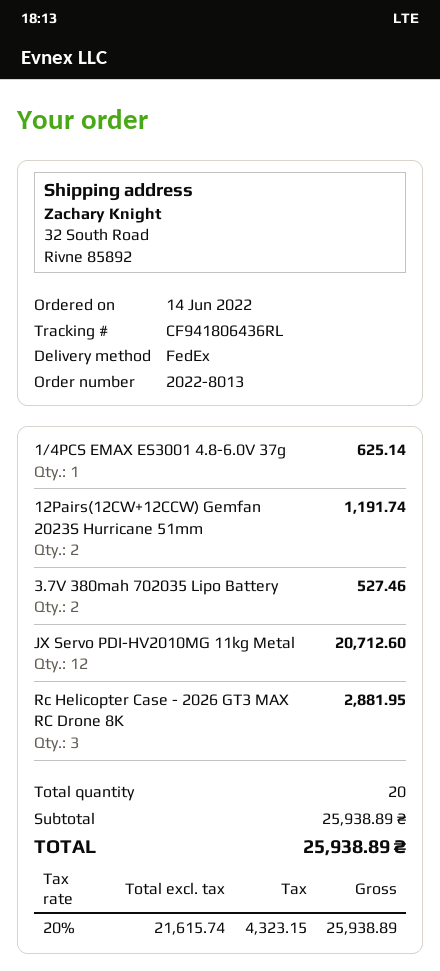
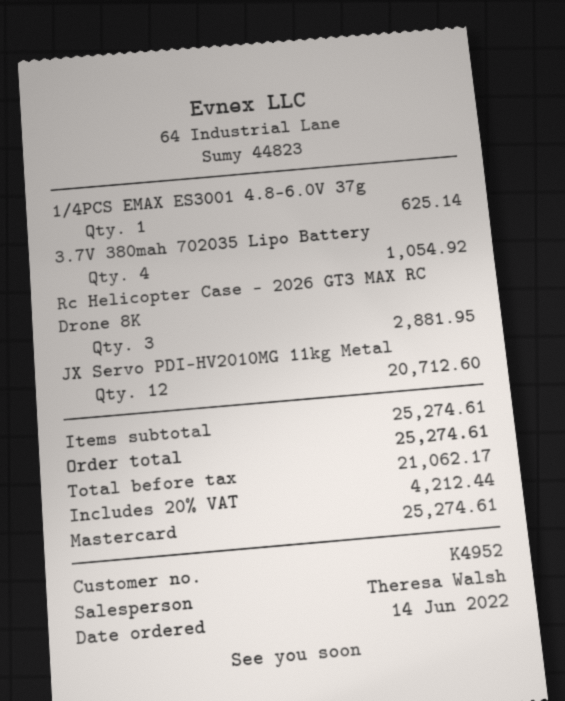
12Pairs(12CW+12CCW) Gemfan 2023S Hurricane 51mm: 2 for 1191.74 -> none
3.7V 380mah 702035 Lipo Battery: 2 for 527.46 -> 4 for 1054.92
subtotal: 25938.89 -> 25274.61
net: 21615.74 -> 21062.17
tax: 20% = 4323.15 -> 20% = 4212.44
total: 25938.89 -> 25274.61

